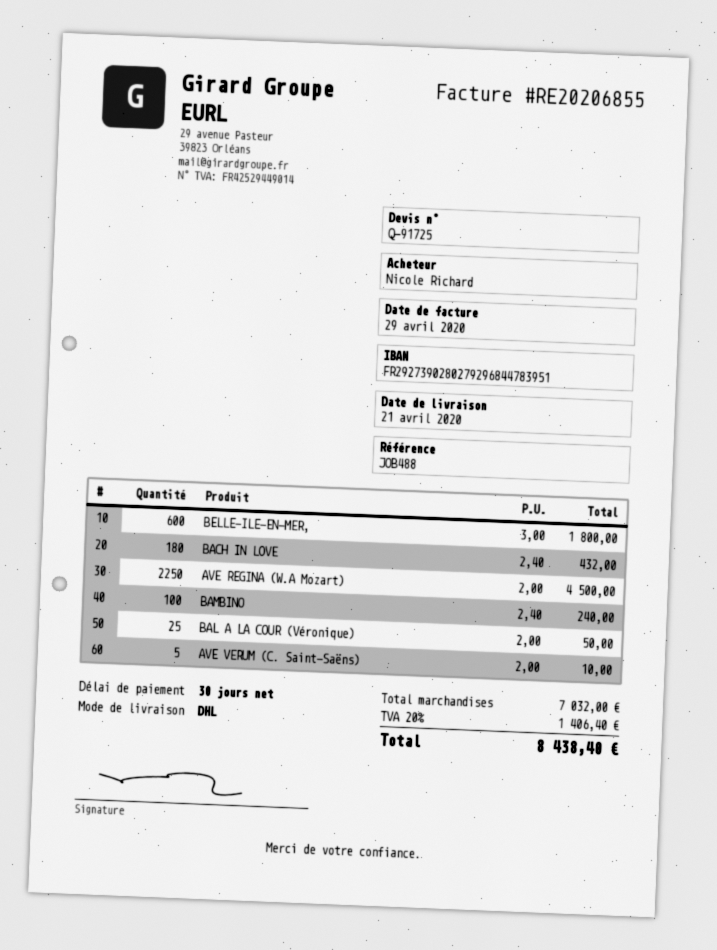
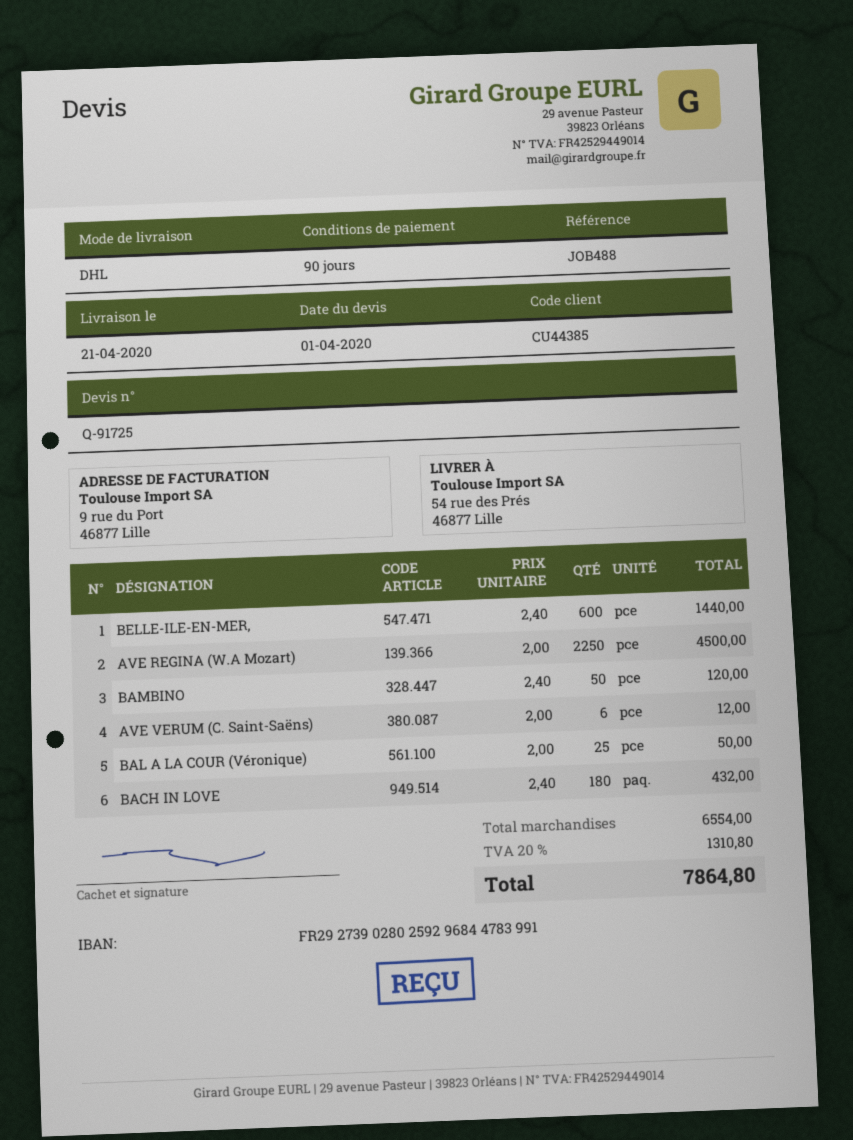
payment terms: 30 days -> 90 days
bank account: FR2927390280279296844783951 -> FR2927390280259296844783991
BELLE-ILE-EN-MER,: 600 x 3.00 = 1800.00 -> 600 x 2.40 = 1440.00
BAMBINO: 100 x 2.40 = 240.00 -> 50 x 2.40 = 120.00
AVE VERUM (C. Saint-Saëns): 5 x 2.00 = 10.00 -> 6 x 2.00 = 12.00
subtotal: 7032.00 -> 6554.00
tax: 20% = 1406.40 -> 20% = 1310.80
total: 8438.40 -> 7864.80

